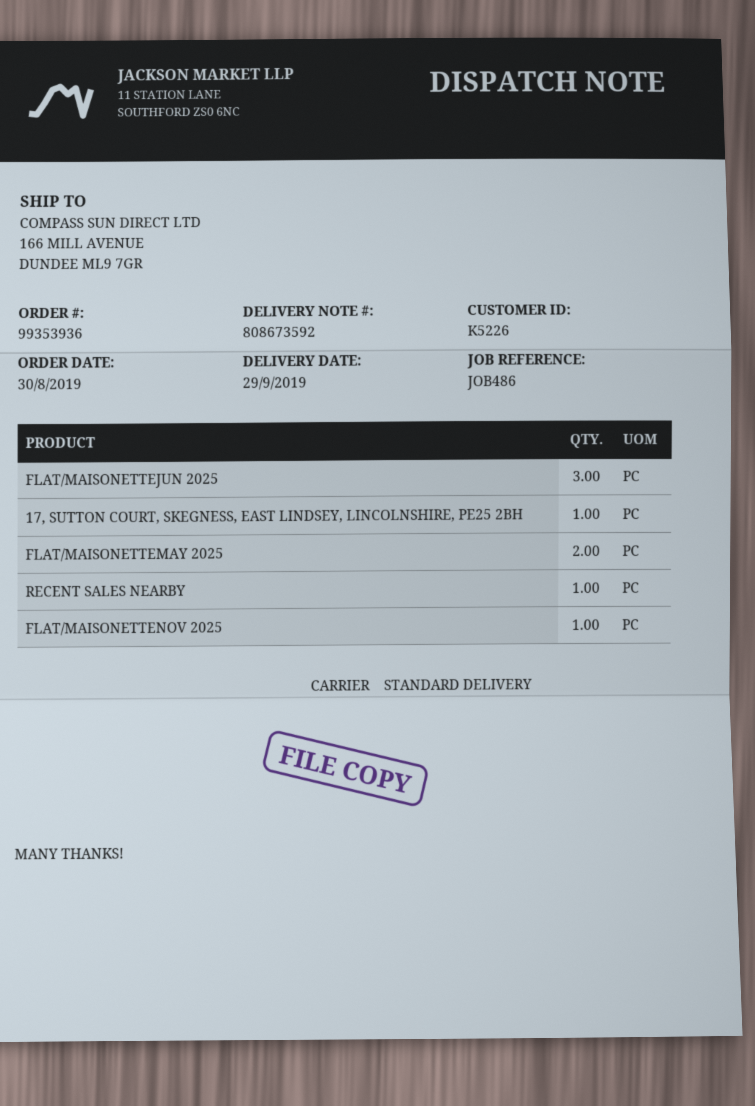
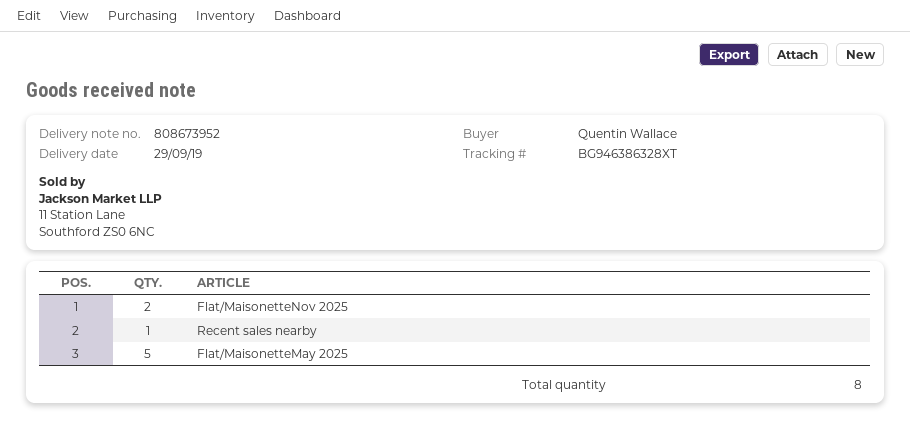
delivery note number: 808673592 -> 808673952
FLAT/MAISONETTEJUN 2025: 3 -> none
17, SUTTON COURT, SKEGNESS, EAST LINDSEY, LINCOLNSHIRE, PE25 2BH: 1 -> none
FLAT/MAISONETTEMAY 2025: 2 -> 5
FLAT/MAISONETTENOV 2025: 1 -> 2

